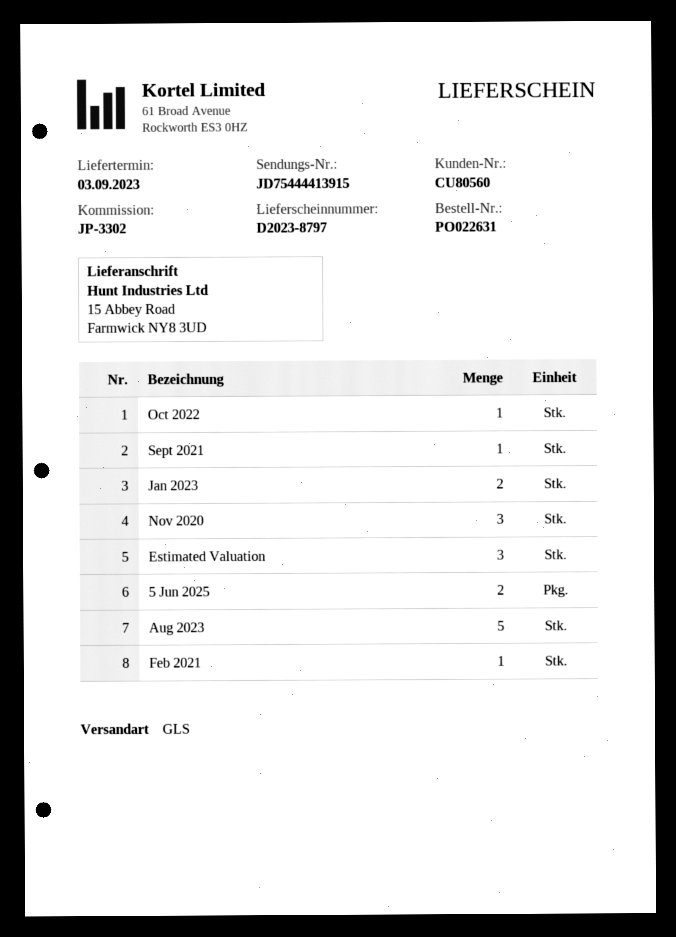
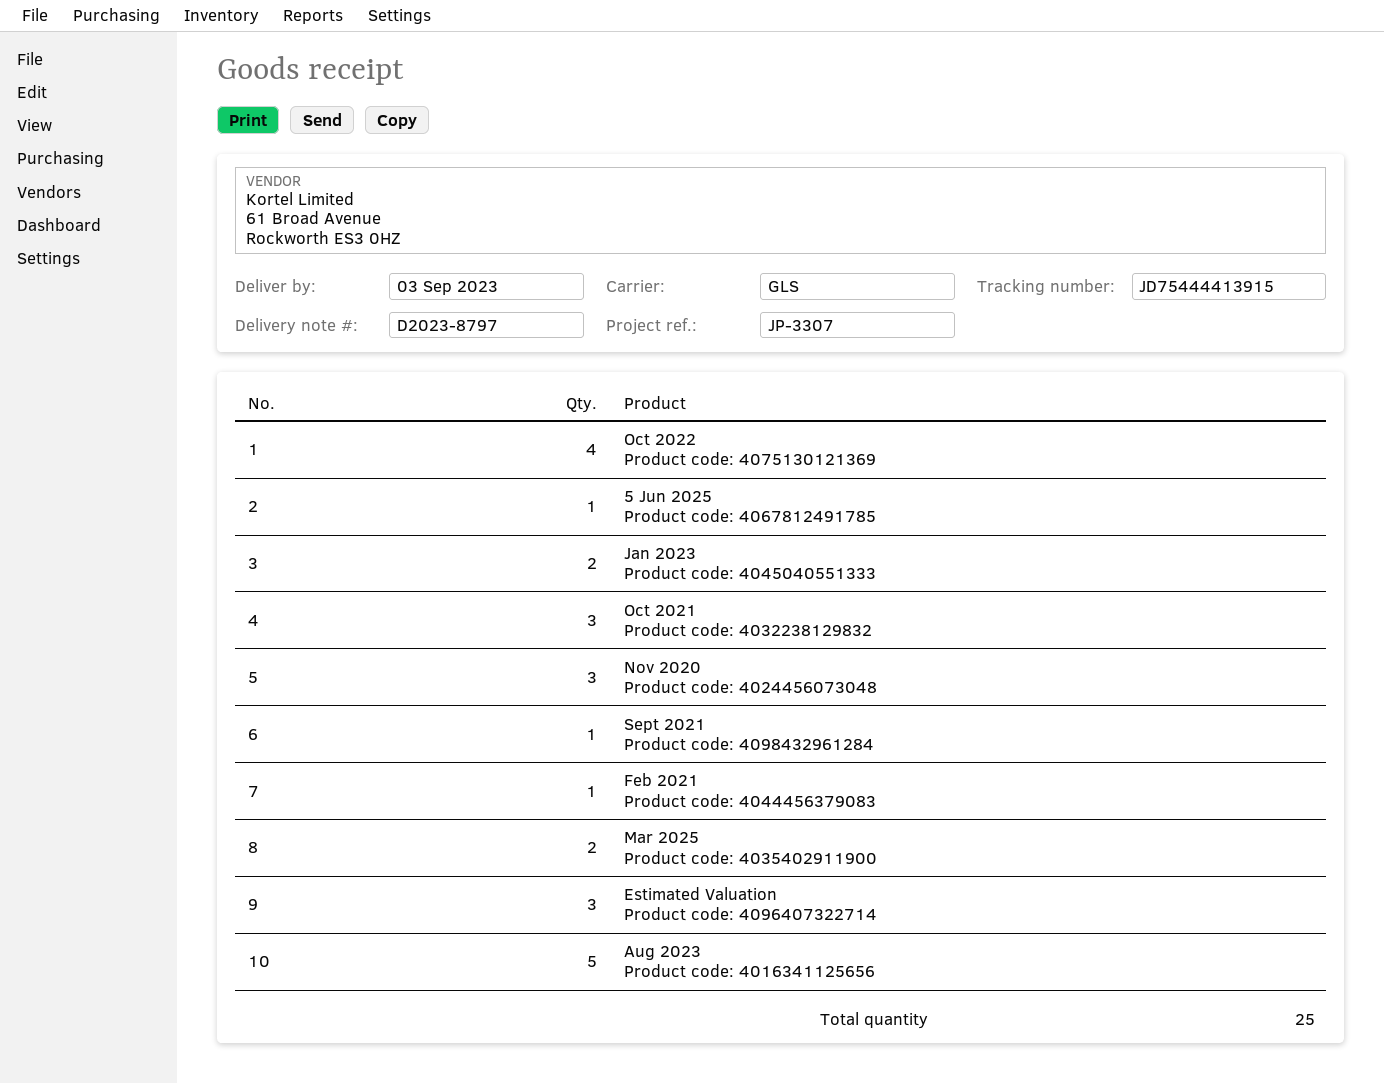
reference: JP-3302 -> JP-3307
Oct 2022: 1 -> 4
5 Jun 2025: 2 -> 1
Oct 2021: none -> 3
Mar 2025: none -> 2

